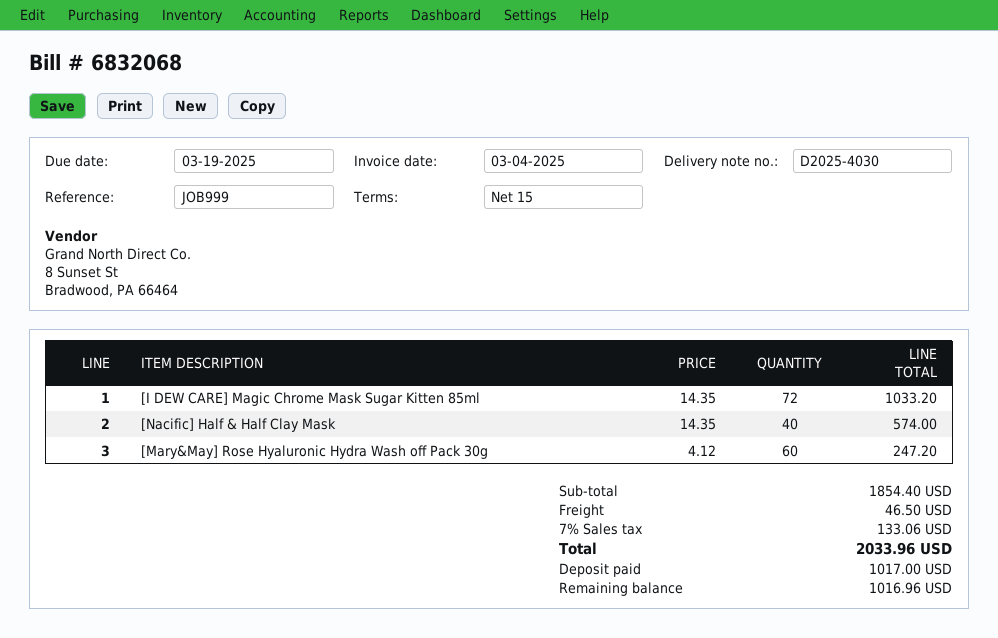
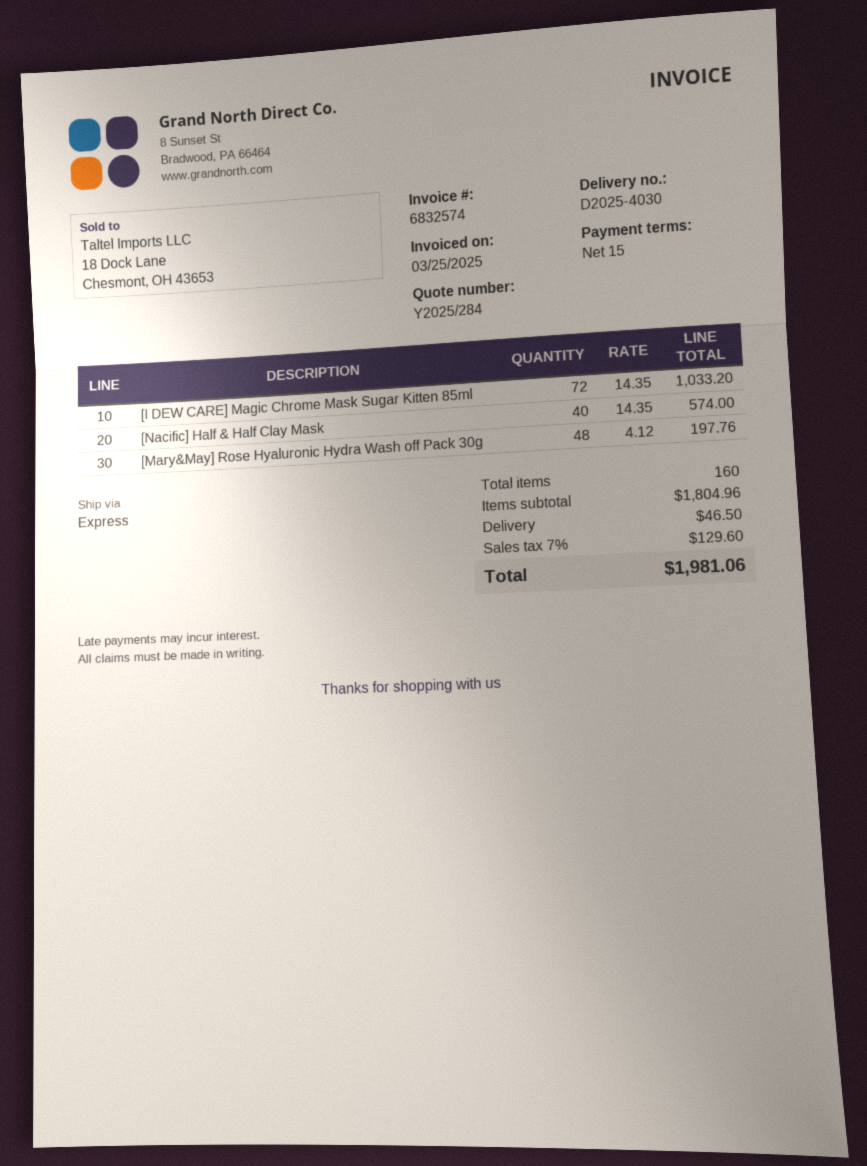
invoice number: 6832068 -> 6832574
invoice date: 2025-03-04 -> 2025-03-25
[Mary&May] Rose Hyaluronic Hydra Wash off Pack 30g: 60 x 4.12 = 247.20 -> 48 x 4.12 = 197.76
subtotal: 1854.40 -> 1804.96
tax: 7% = 133.06 -> 7% = 129.60
total: 2033.96 -> 1981.06

